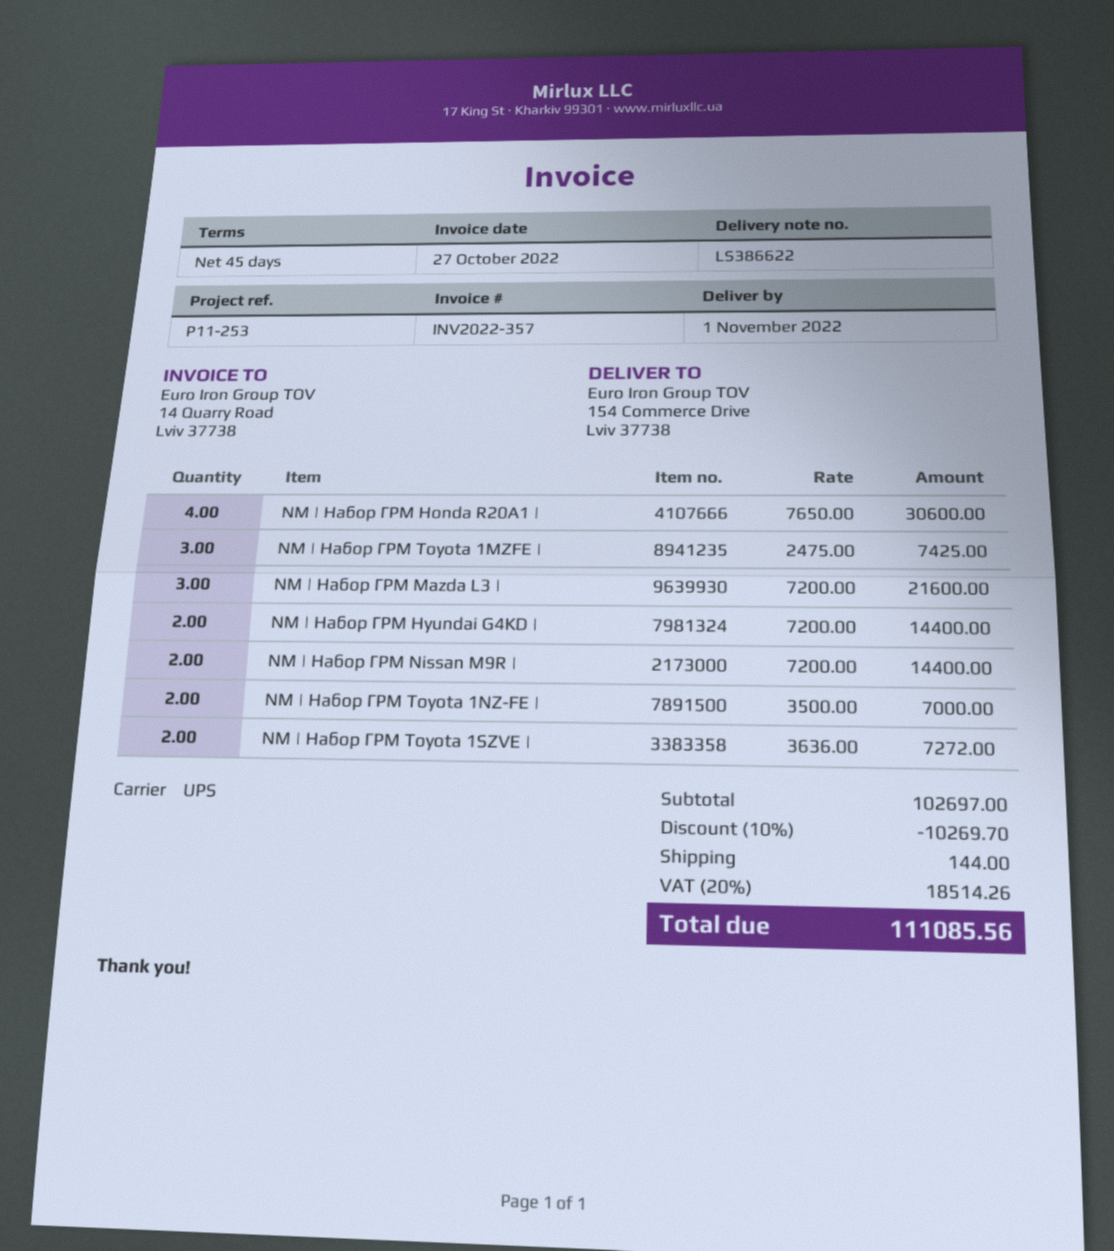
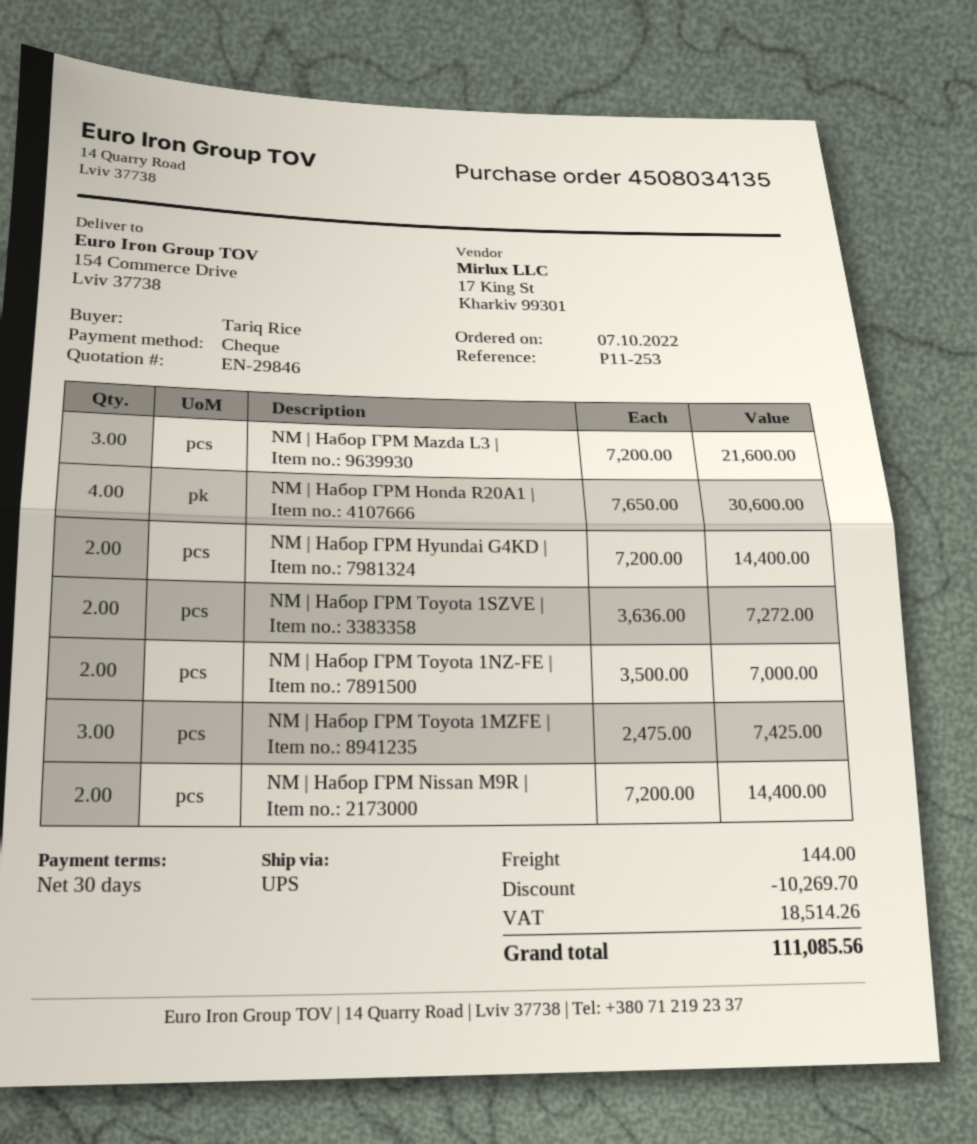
payment terms: 45 days -> 30 days

